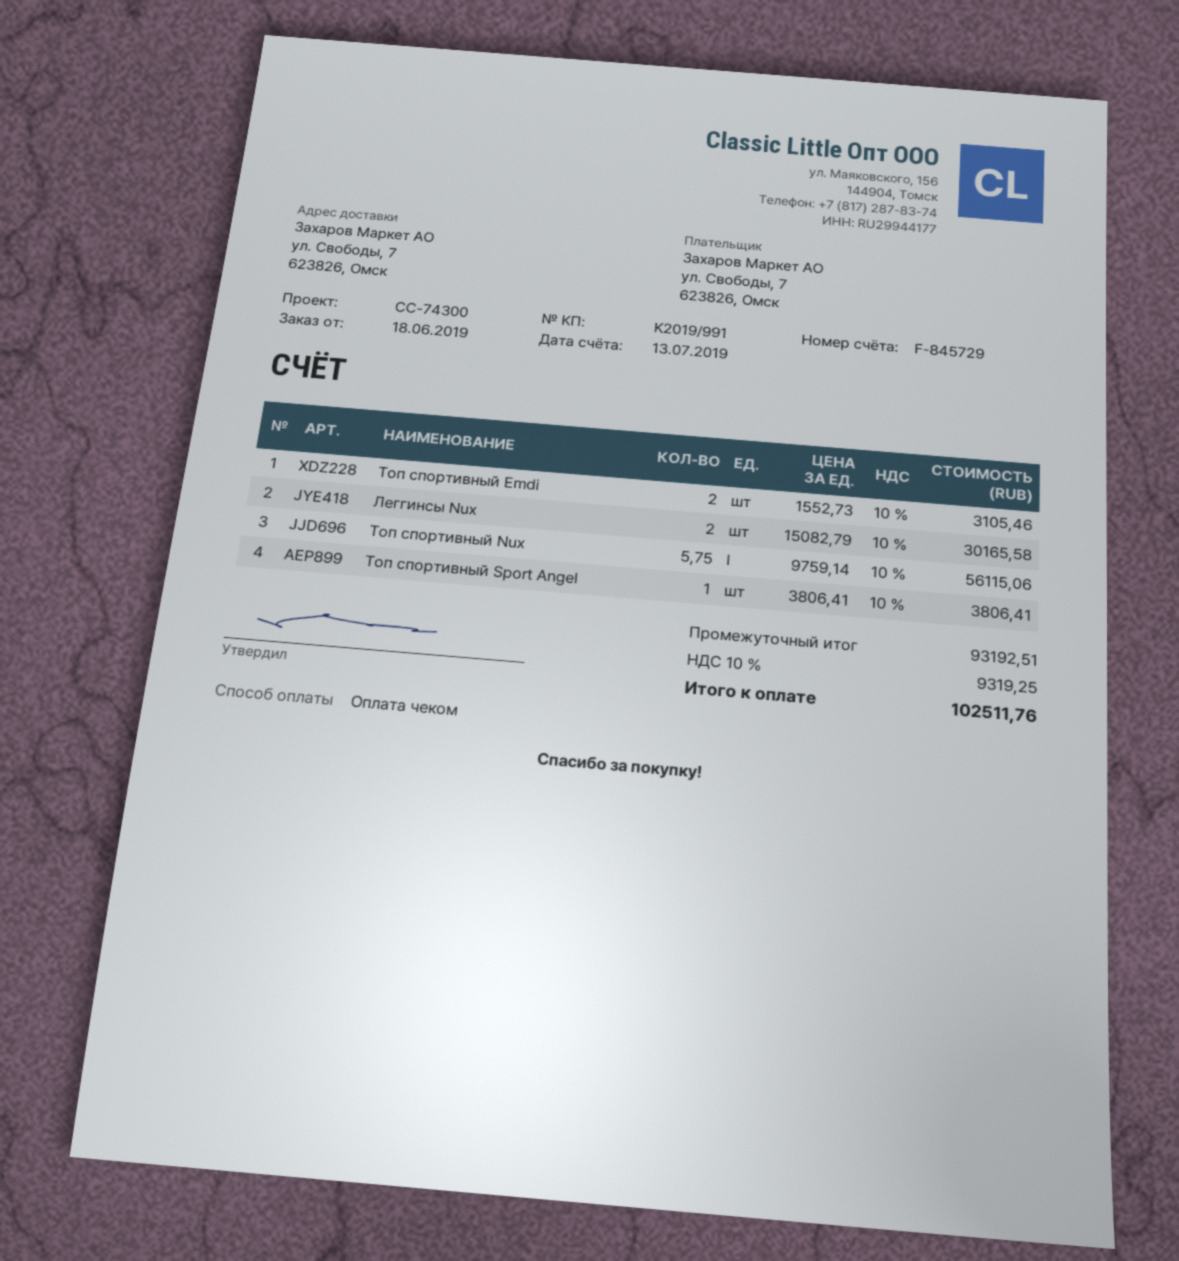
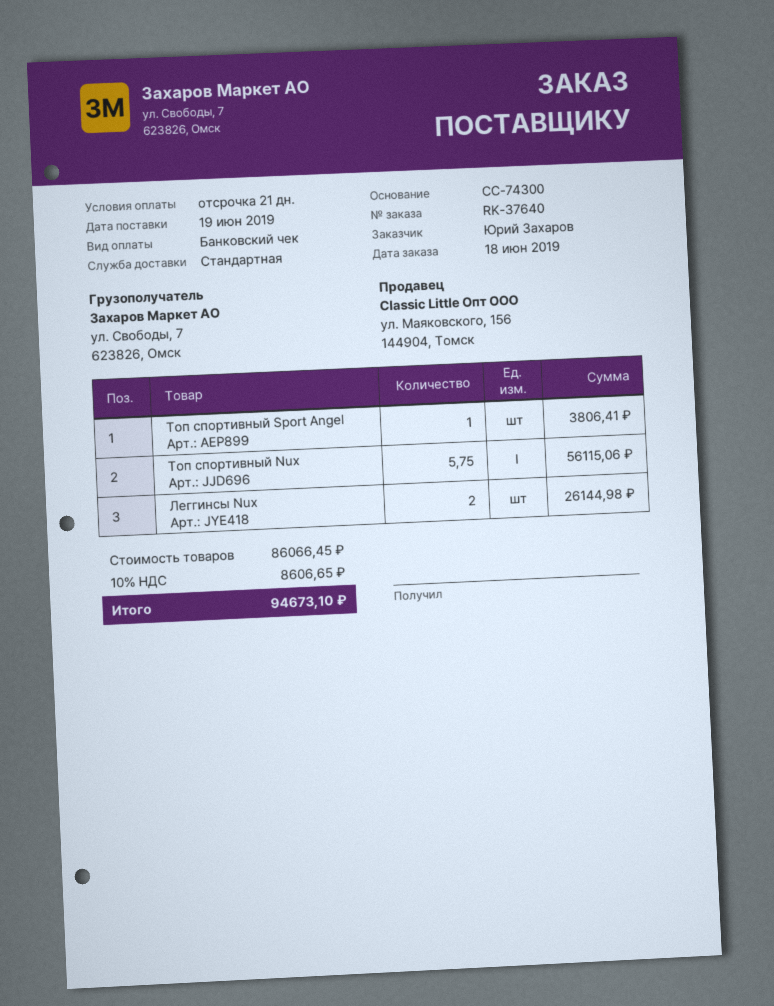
Топ спортивный Emdi: 2 for 3105.46 -> none
Леггинсы Nux: 2 for 30165.58 -> 2 for 26144.98
subtotal: 93192.51 -> 86066.45
tax: 10% = 9319.25 -> 10% = 8606.65
total: 102511.76 -> 94673.10

